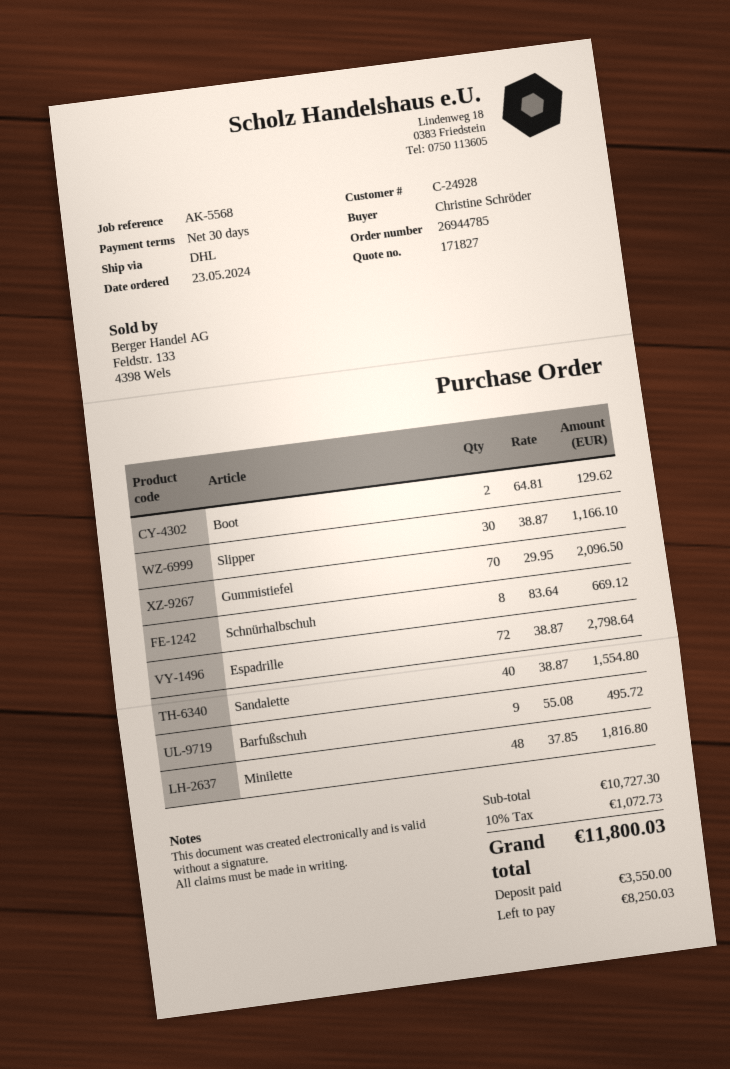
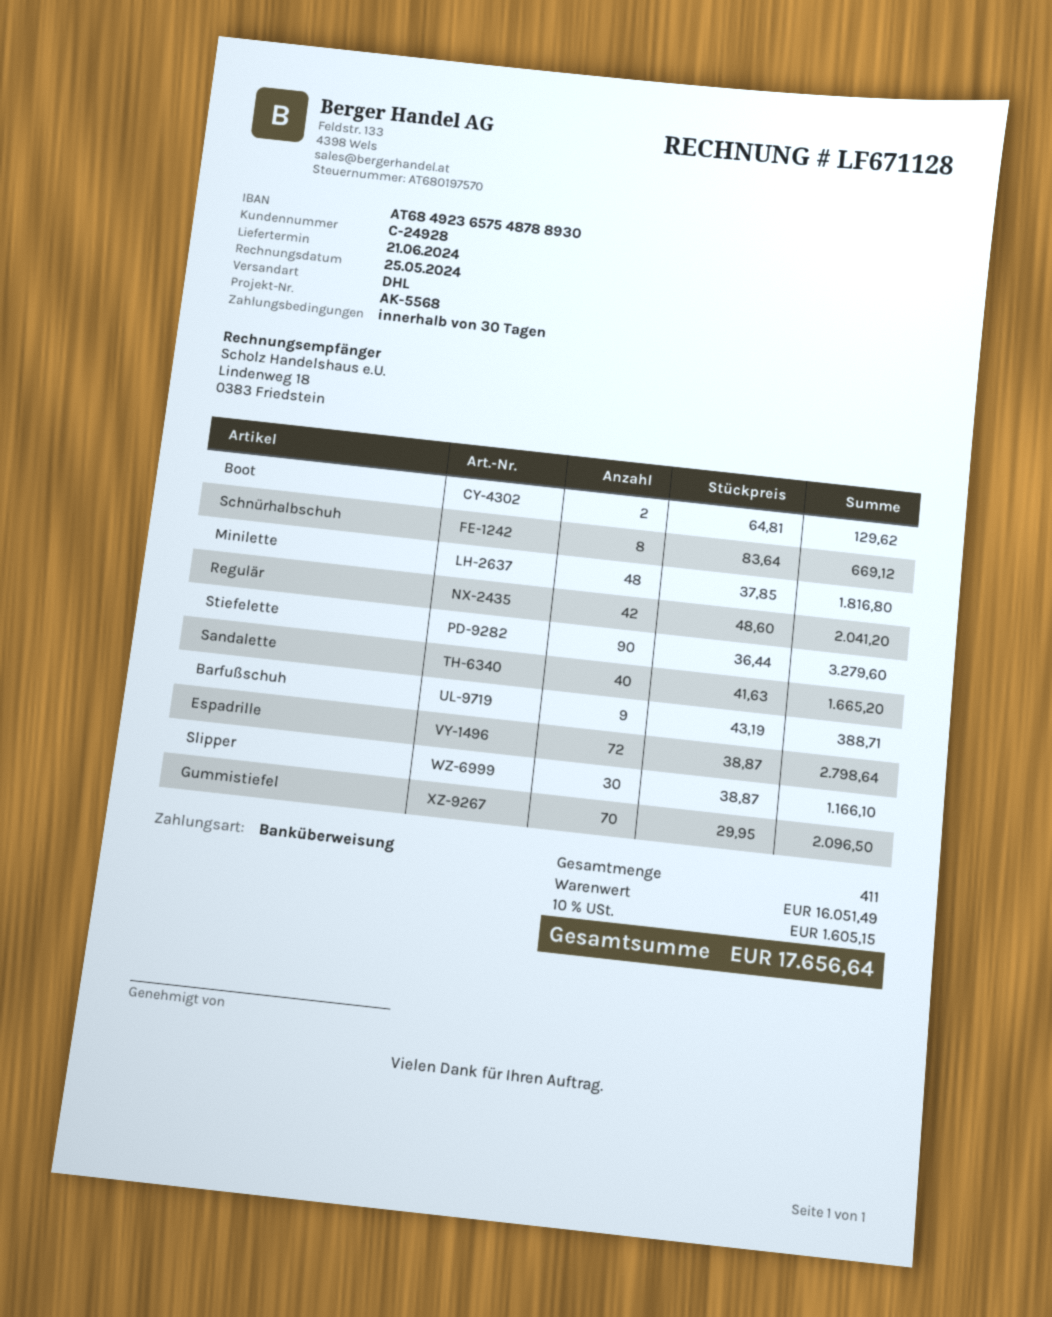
Sandalette: 40 x 38.87 = 1554.80 -> 40 x 41.63 = 1665.20
Barfußschuh: 9 x 55.08 = 495.72 -> 9 x 43.19 = 388.71
Regulär: none -> 42 x 48.60 = 2041.20
Stiefelette: none -> 90 x 36.44 = 3279.60
subtotal: 10727.30 -> 16051.49
tax: 10% = 1072.73 -> 10% = 1605.15
total: 11800.03 -> 17656.64

